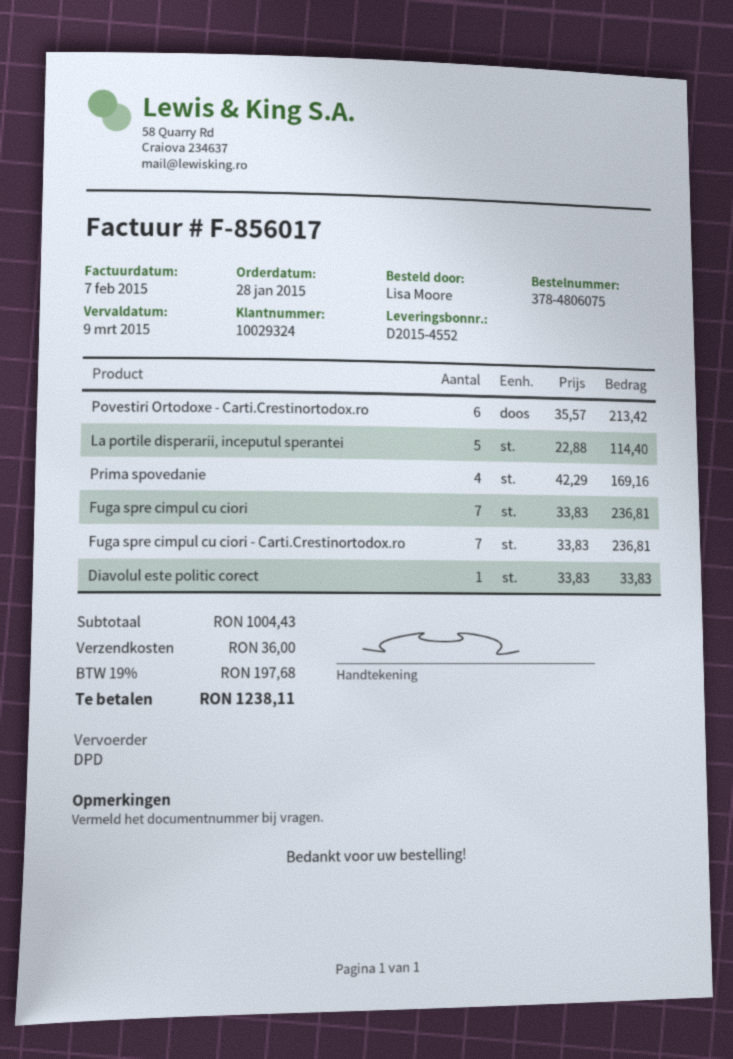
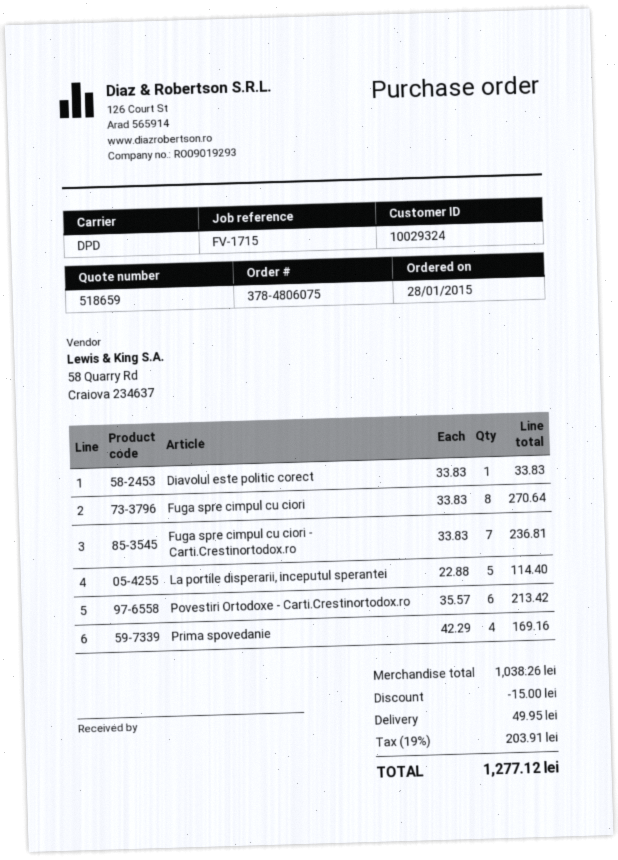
Fuga spre cimpul cu ciori: 7 x 33.83 = 236.81 -> 8 x 33.83 = 270.64
subtotal: 1004.43 -> 1038.26
discount: none -> 15.00
shipping: 36.00 -> 49.95
tax: 19% = 197.68 -> 19% = 203.91
total: 1238.11 -> 1277.12

